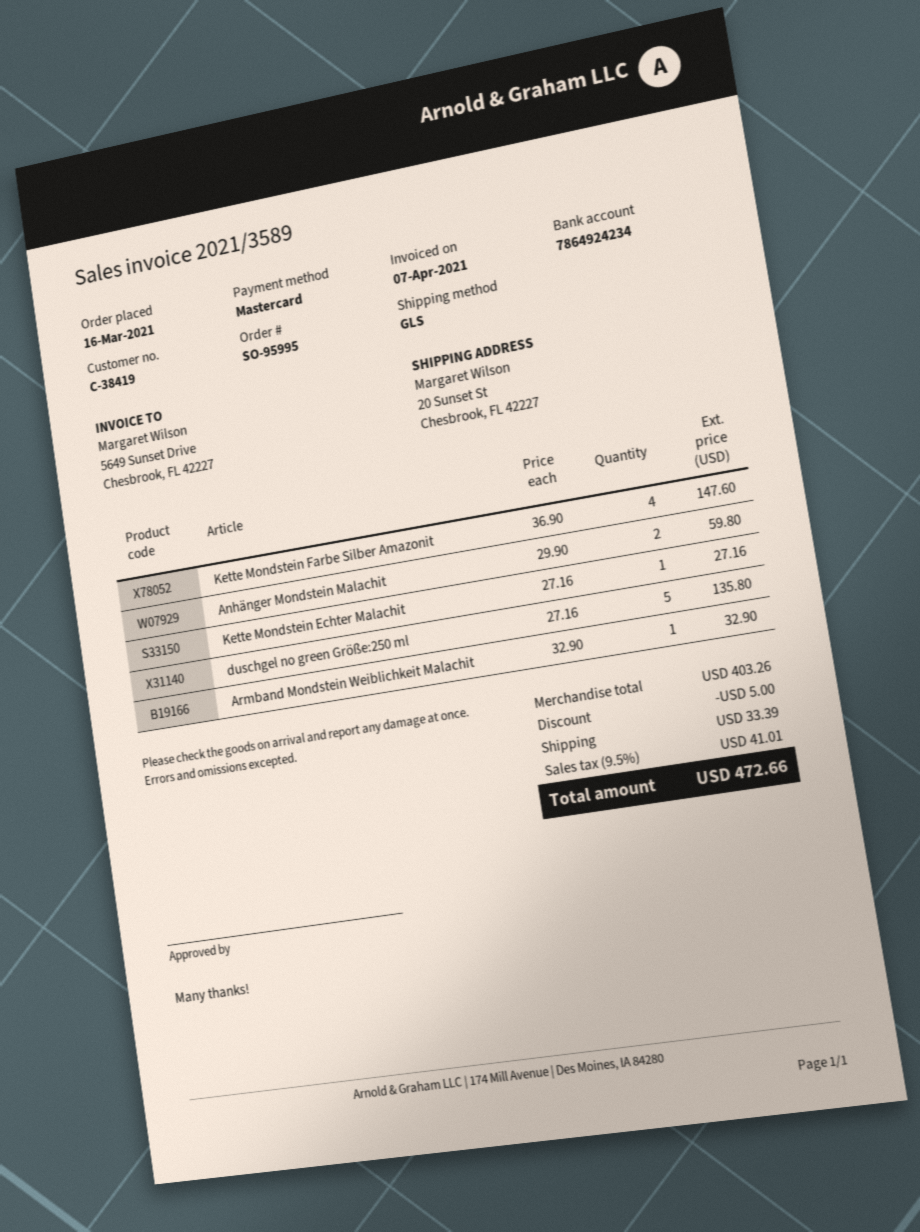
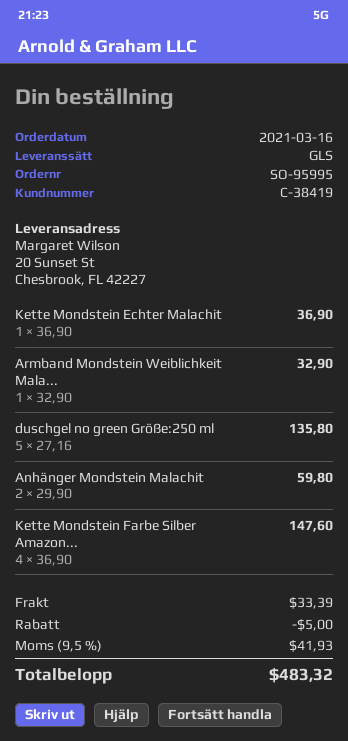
Kette Mondstein Echter Malachit: 1 x 27.16 = 27.16 -> 1 x 36.90 = 36.90
tax: 9.5% = 41.01 -> 9.5% = 41.93
total: 472.66 -> 483.32

